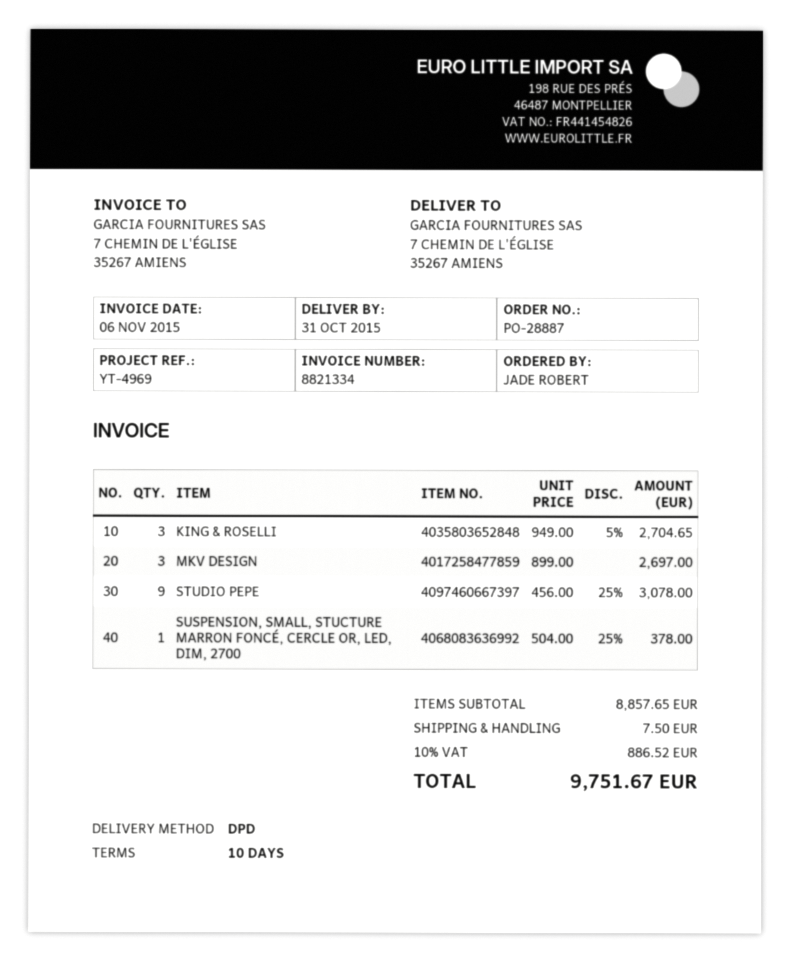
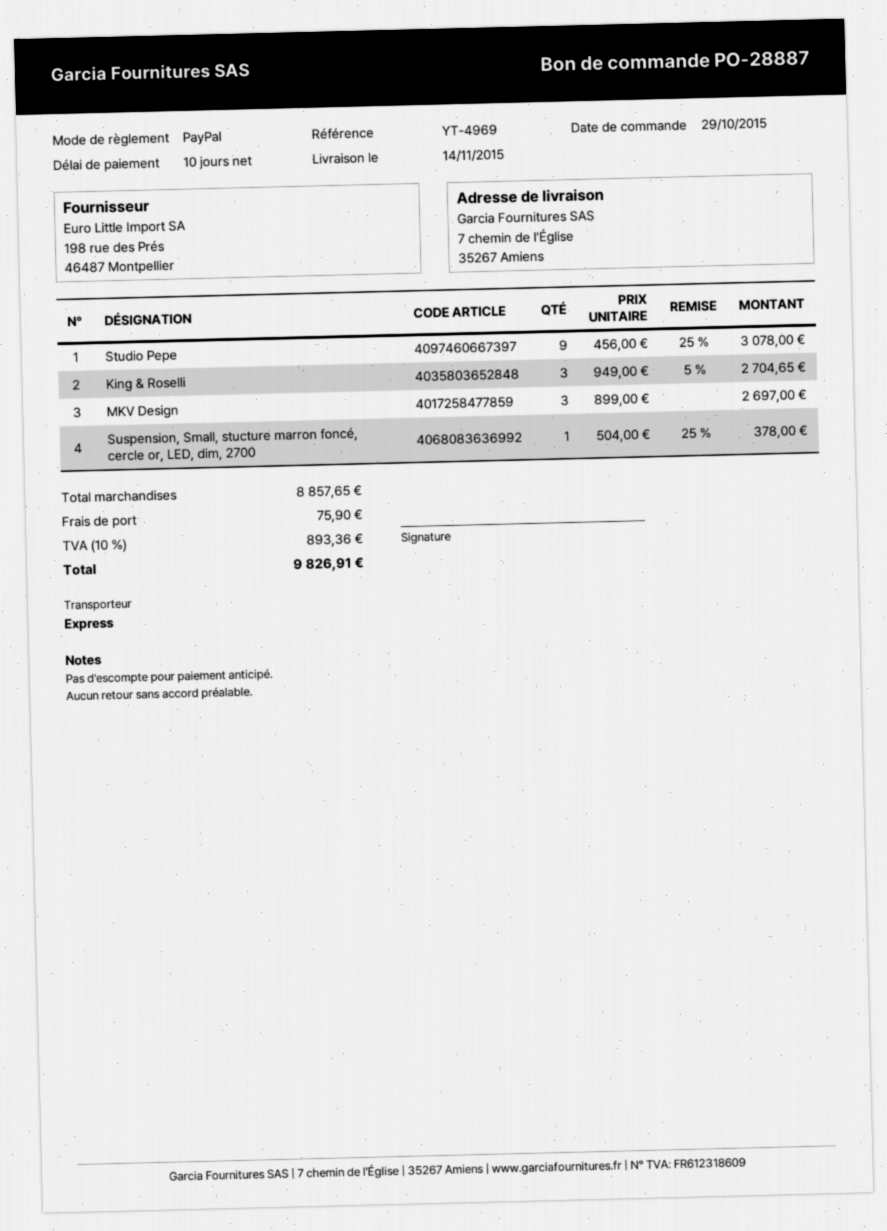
delivery date: 2015-10-31 -> 2015-11-14
shipping method: DPD -> express
shipping: 7.50 -> 75.90
tax: 10% = 886.52 -> 10% = 893.36
total: 9751.67 -> 9826.91

